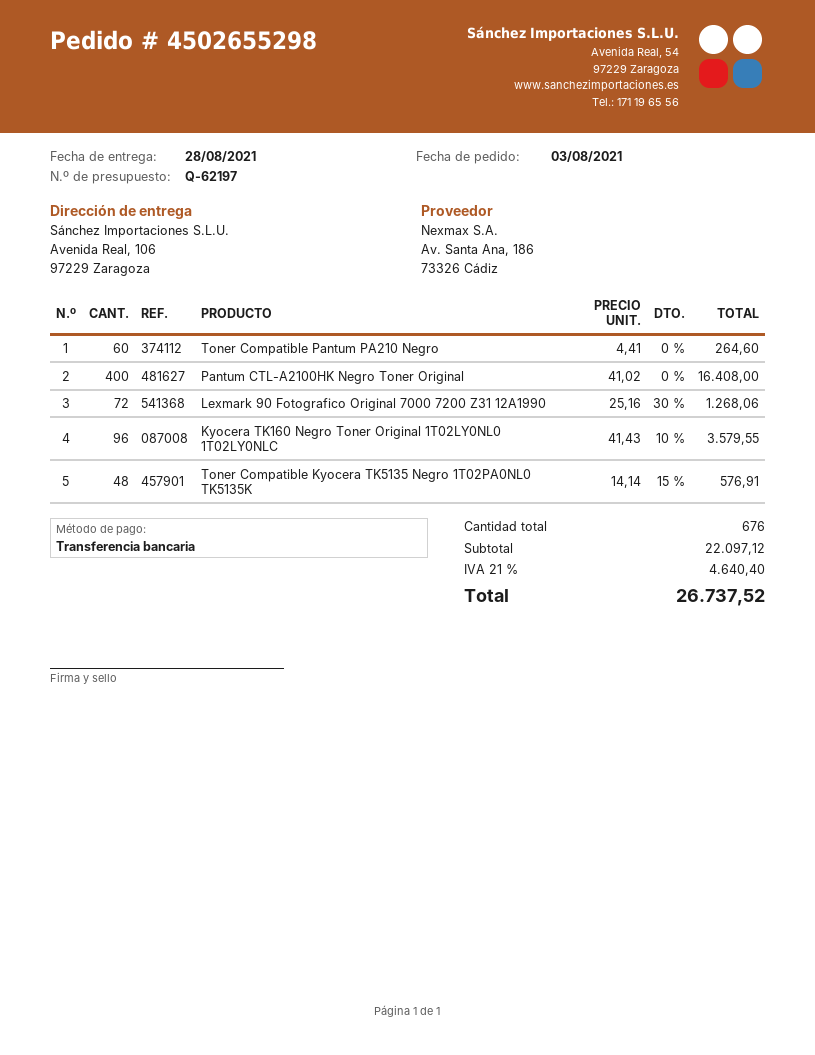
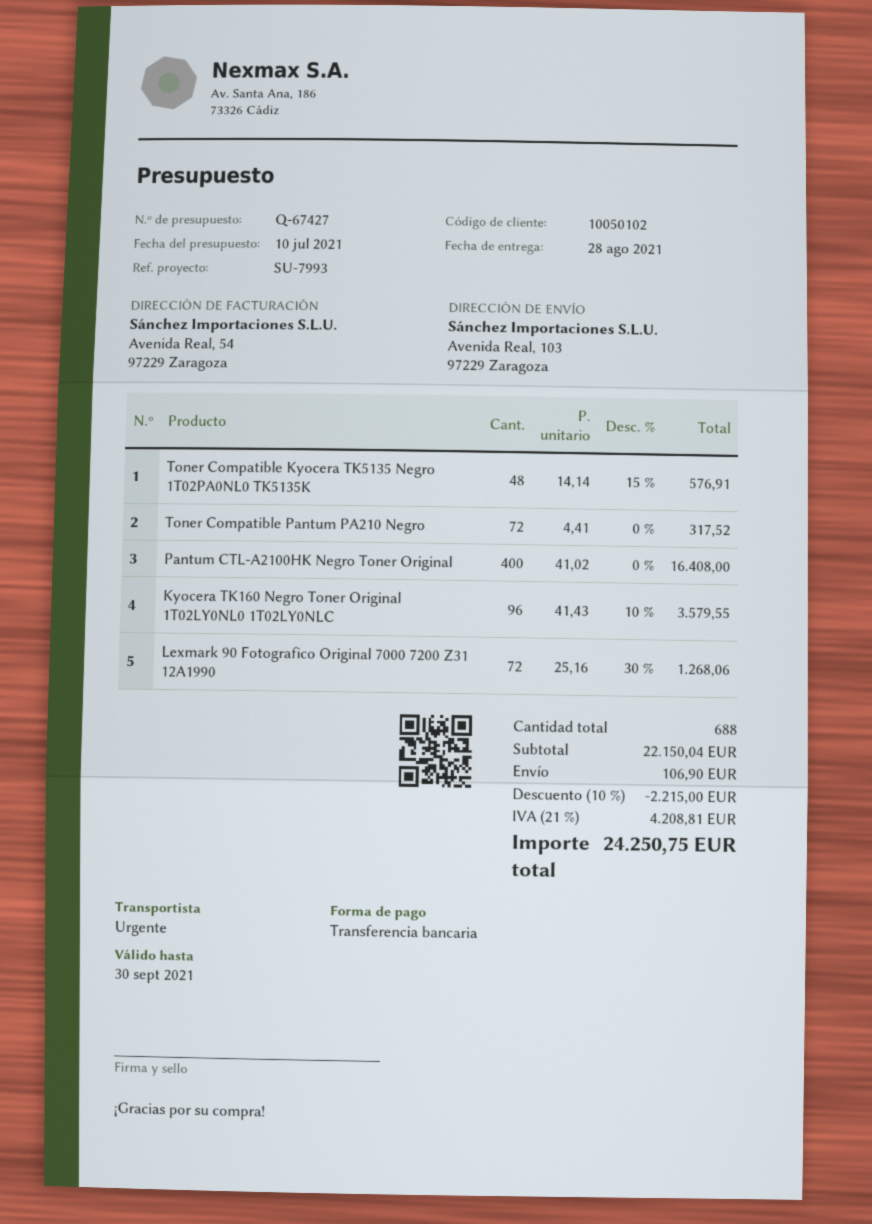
quote number: Q-62197 -> Q-67427
ship to: Avenida Real, 106, 97229 Zaragoza -> Avenida Real, 103, 97229 Zaragoza
Toner Compatible Pantum PA210 Negro: 60 x 4.41 = 264.60 -> 72 x 4.41 = 317.52
total quantity: 676 -> 688
subtotal: 22097.12 -> 22150.04
discount: none -> 10% = 2215.00
shipping: none -> 106.90
tax: 21% = 4640.40 -> 21% = 4208.81
total: 26737.52 -> 24250.75

